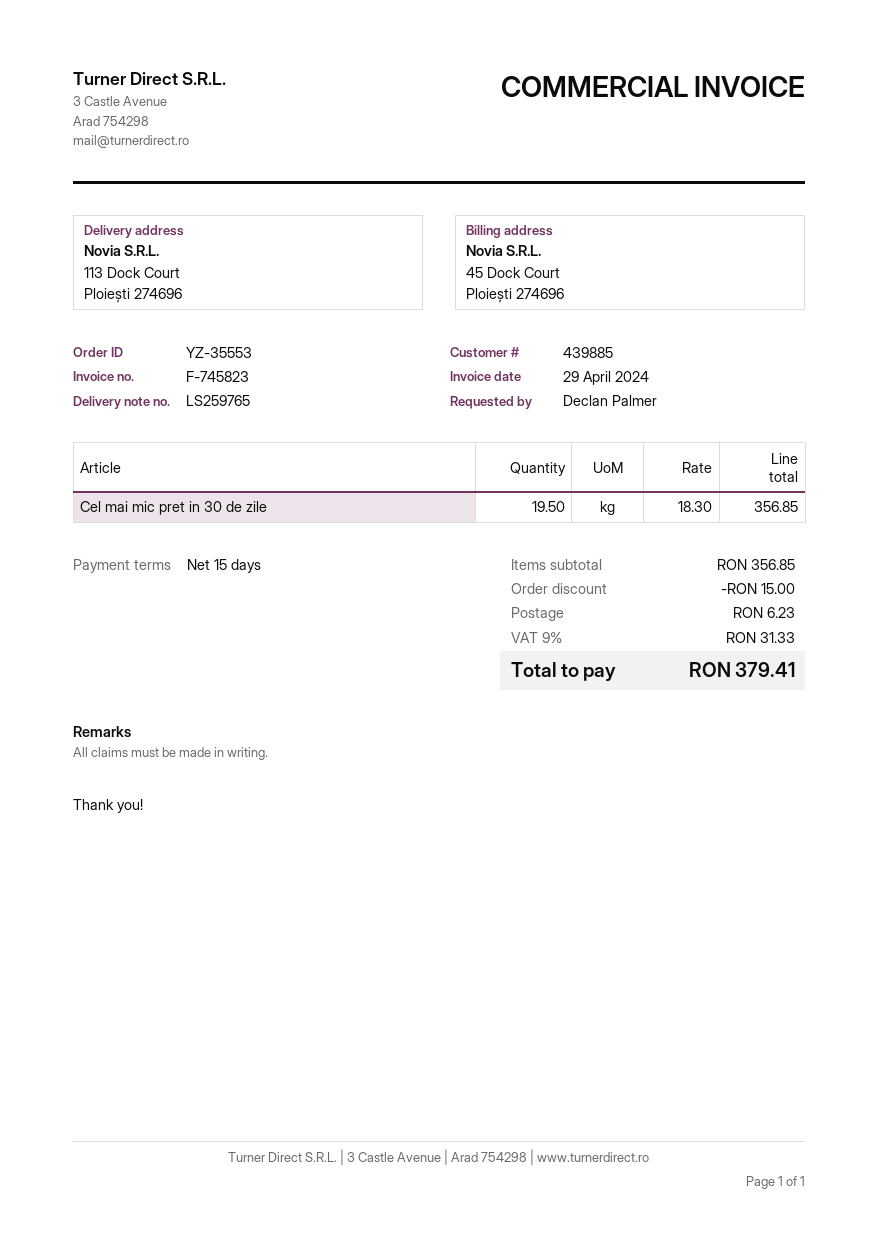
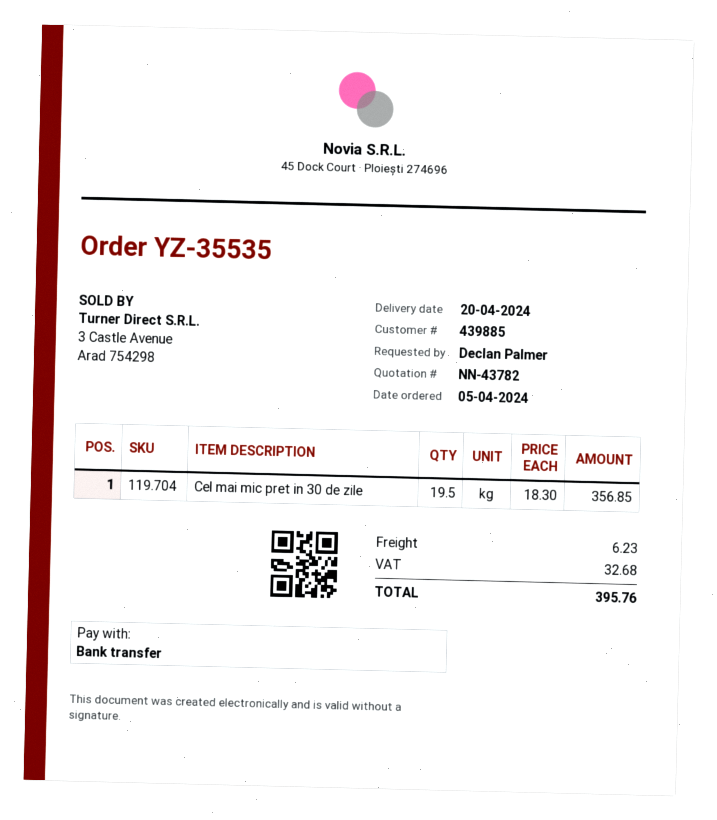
order number: YZ-35553 -> YZ-35535
discount: 15.00 -> none
tax: 31.33 -> 32.68
total: 379.41 -> 395.76

